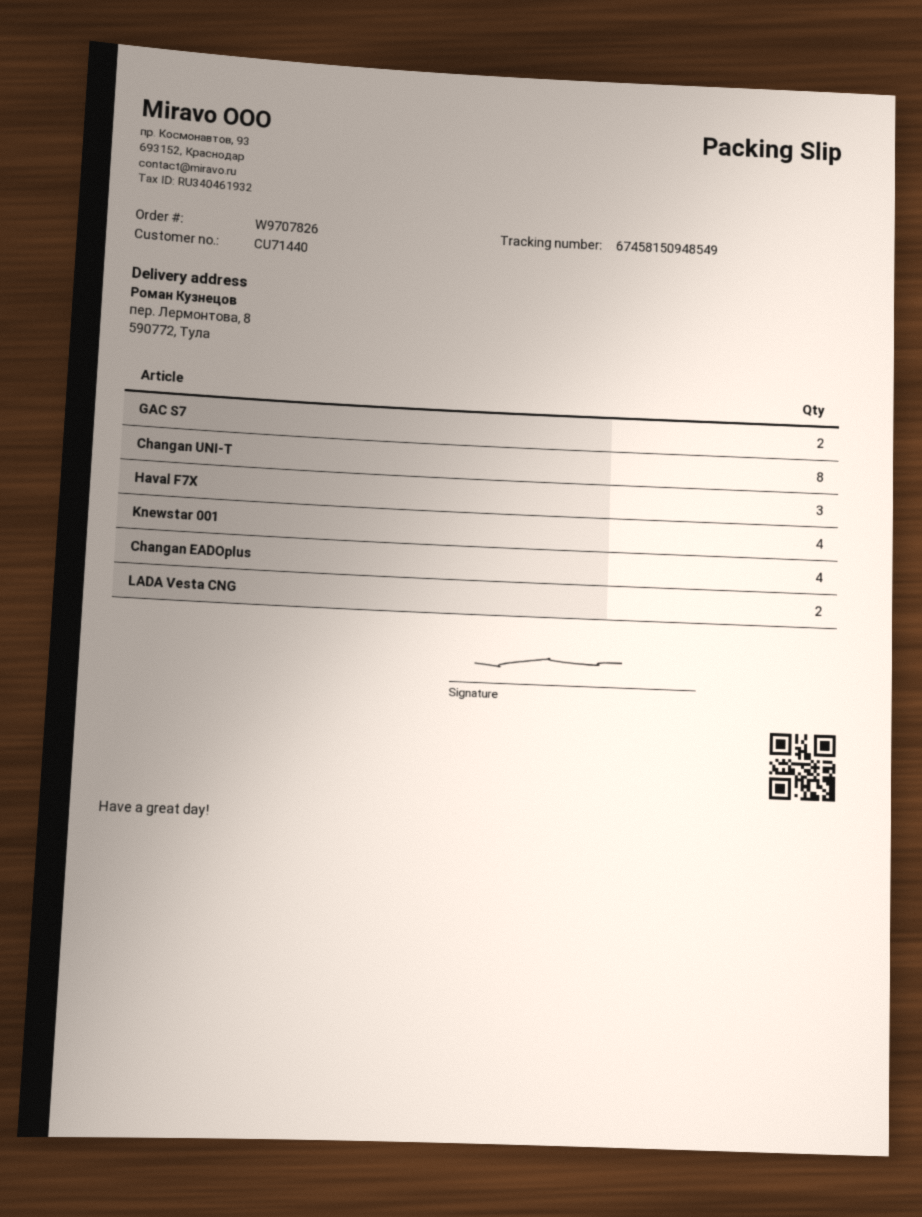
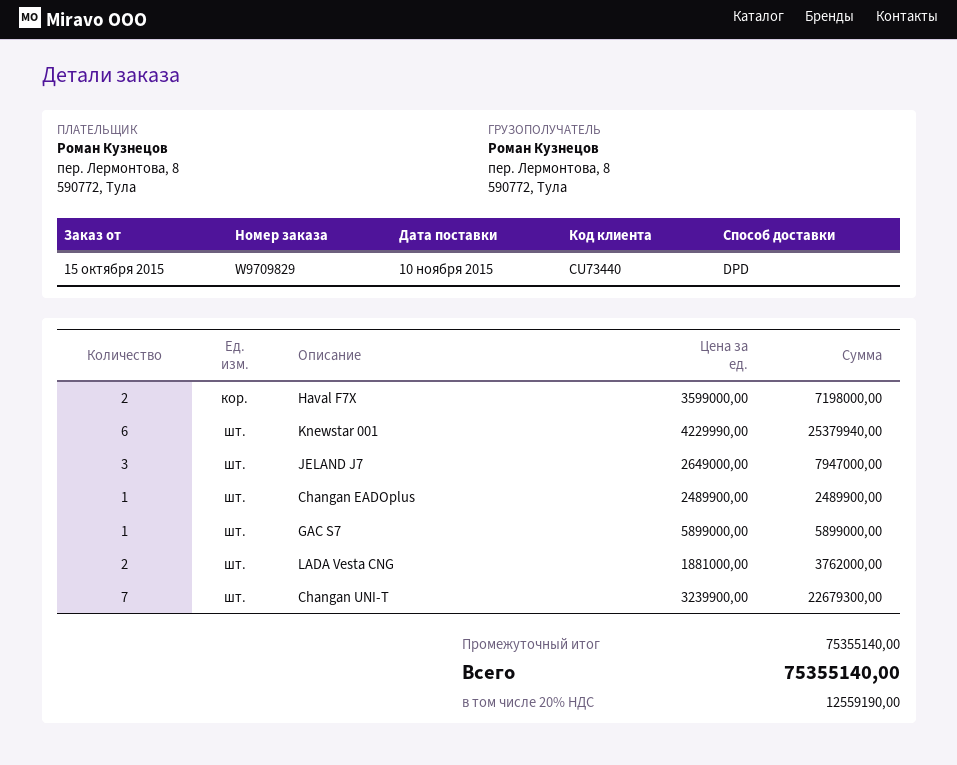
order number: W9707826 -> W9709829
customer number: CU71440 -> CU73440
GAC S7: 2 -> 1
Changan UNI-T: 8 -> 7
Haval F7X: 3 -> 2
Knewstar 001: 4 -> 6
Changan EADOplus: 4 -> 1
JELAND J7: none -> 3

